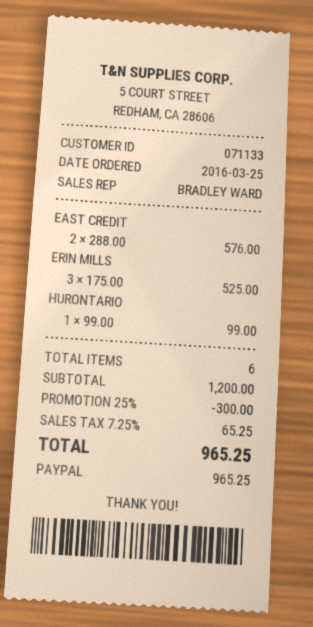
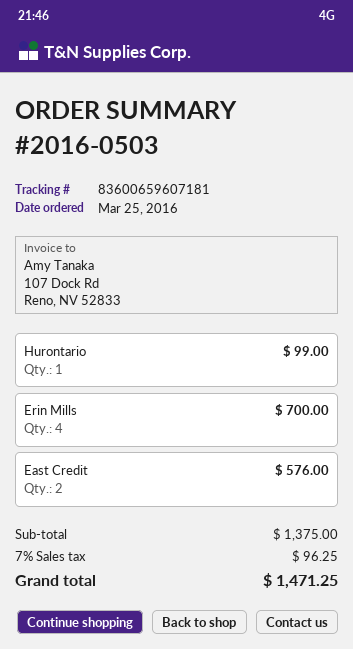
ERIN MILLS: 3 for 525.00 -> 4 for 700.00
subtotal: 1200.00 -> 1375.00
discount: 25% = 300.00 -> none
tax: 7.25% = 65.25 -> 7% = 96.25
total: 965.25 -> 1471.25

